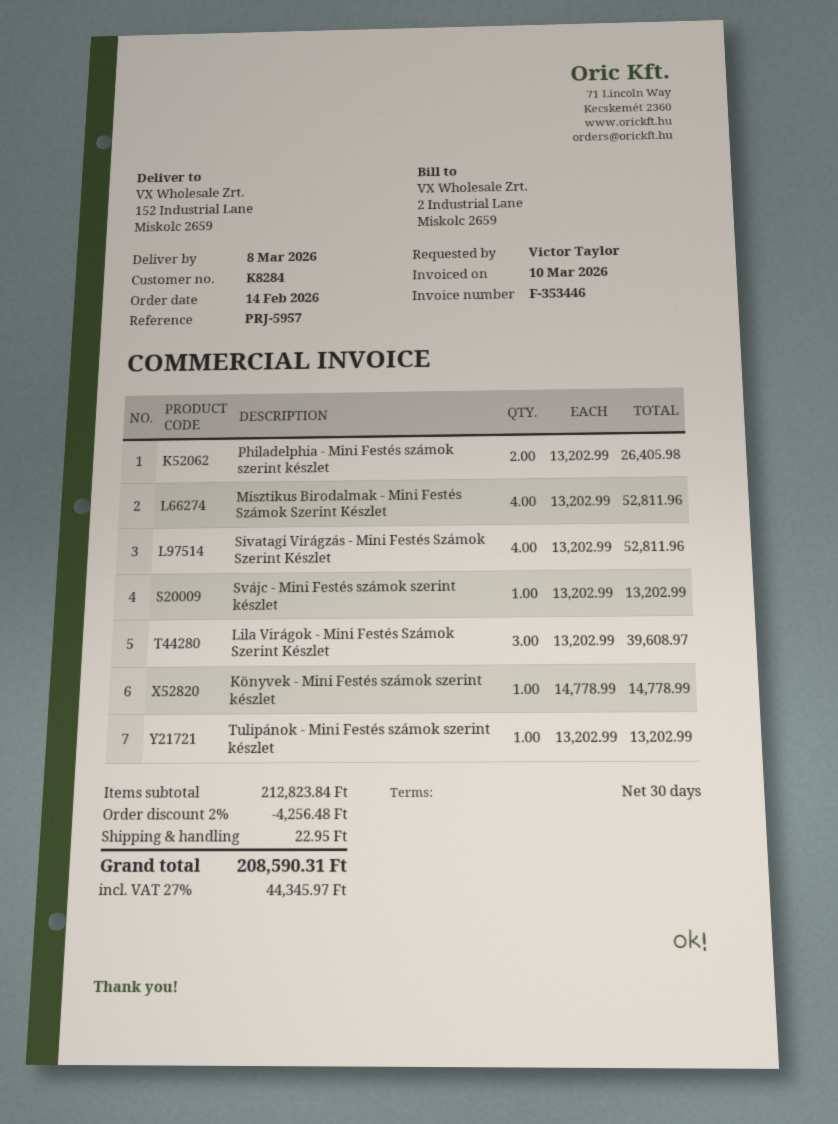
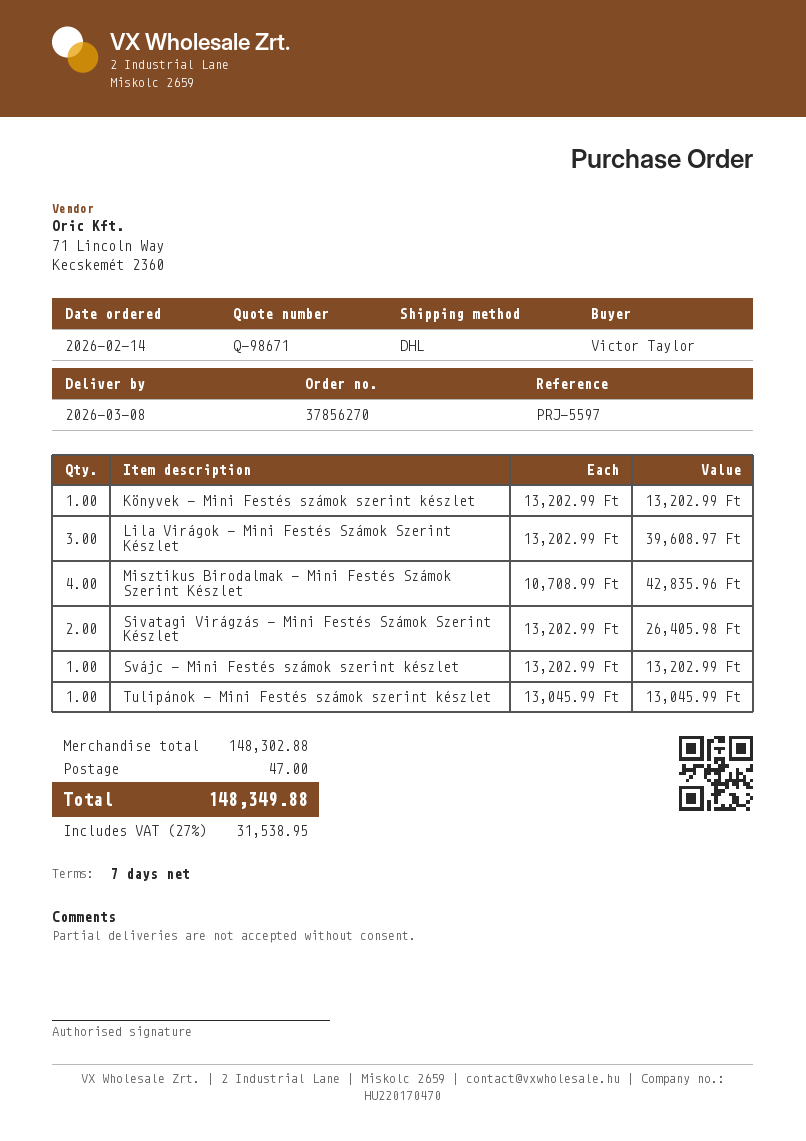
payment terms: 30 days -> 7 days
reference: PRJ-5957 -> PRJ-5597
Philadelphia - Mini Festés számok szerint készlet: 2 x 13202.99 = 26405.98 -> none
Misztikus Birodalmak - Mini Festés Számok Szerint Készlet: 4 x 13202.99 = 52811.96 -> 4 x 10708.99 = 42835.96
Sivatagi Virágzás - Mini Festés Számok Szerint Készlet: 4 x 13202.99 = 52811.96 -> 2 x 13202.99 = 26405.98
Könyvek - Mini Festés számok szerint készlet: 1 x 14778.99 = 14778.99 -> 1 x 13202.99 = 13202.99
Tulipánok - Mini Festés számok szerint készlet: 1 x 13202.99 = 13202.99 -> 1 x 13045.99 = 13045.99
subtotal: 212823.84 -> 148302.88
discount: 2% = 4256.48 -> none
shipping: 22.95 -> 47.00
tax: 27% = 44345.97 -> 27% = 31538.95
total: 208590.31 -> 148349.88

